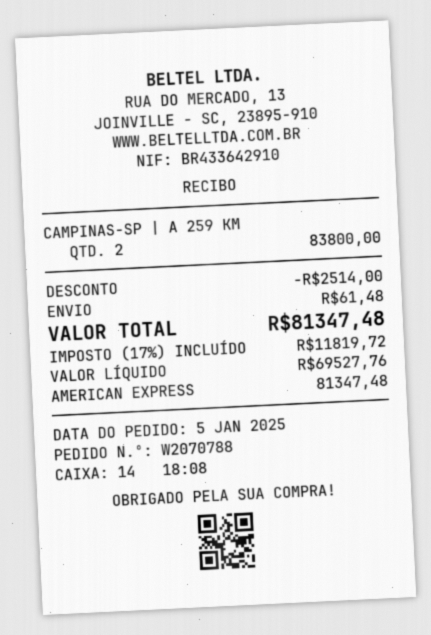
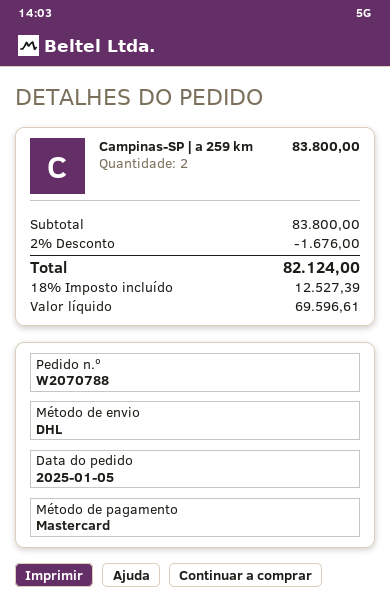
payment method: American Express -> Mastercard
discount: 2514.00 -> 1676.00
shipping: 61.48 -> none
net: 69527.76 -> 69596.61
tax: 17% = 11819.72 -> 18% = 12527.39
total: 81347.48 -> 82124.00

